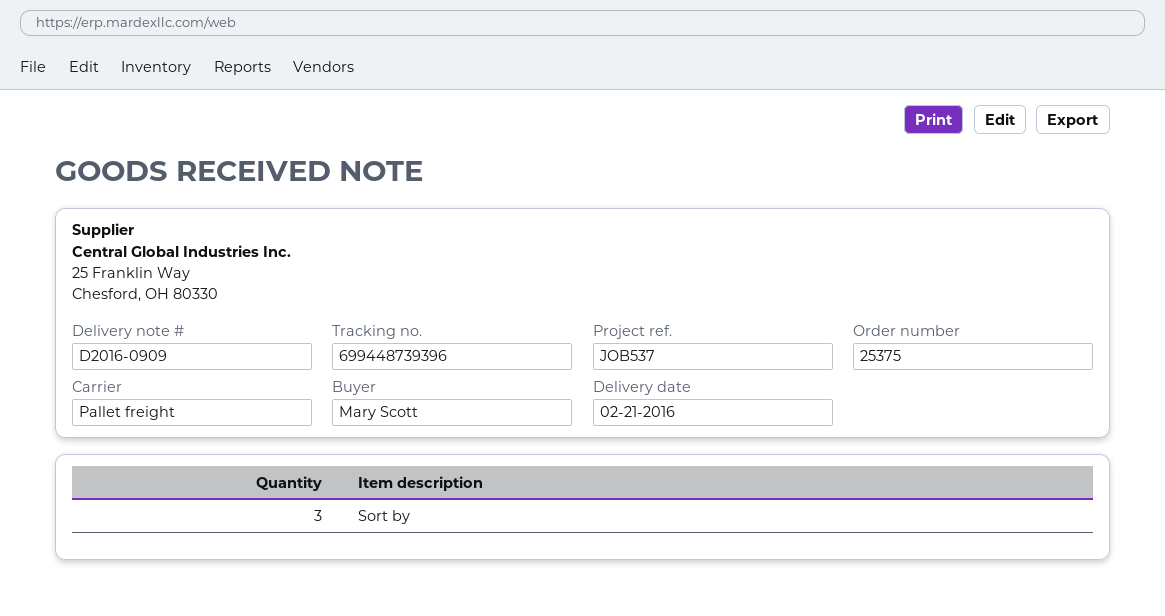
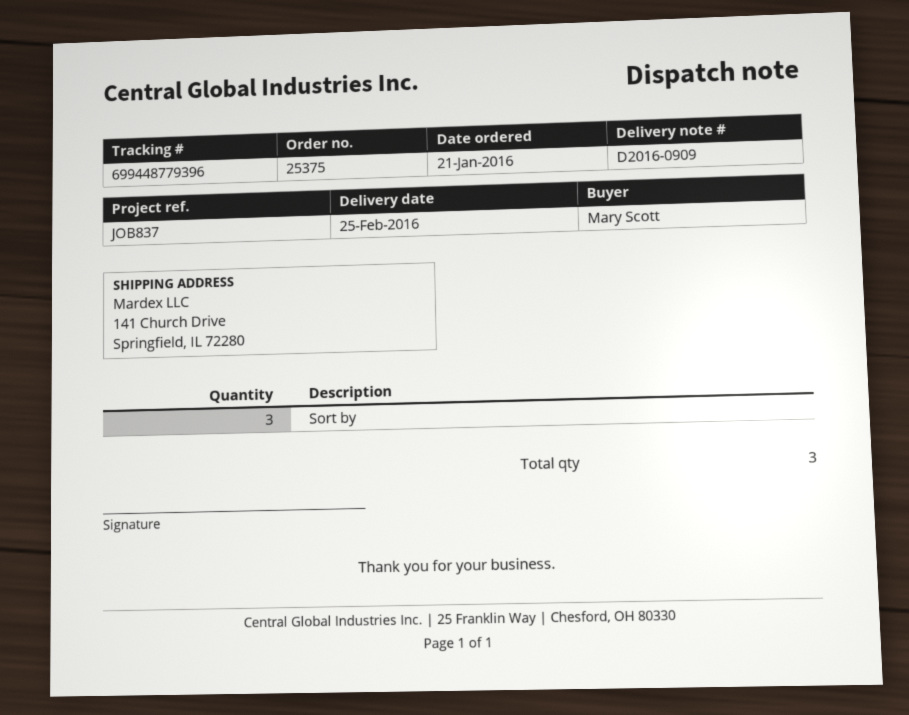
delivery date: 2016-02-21 -> 2016-02-25
reference: JOB537 -> JOB837
tracking number: 699448739396 -> 699448779396

